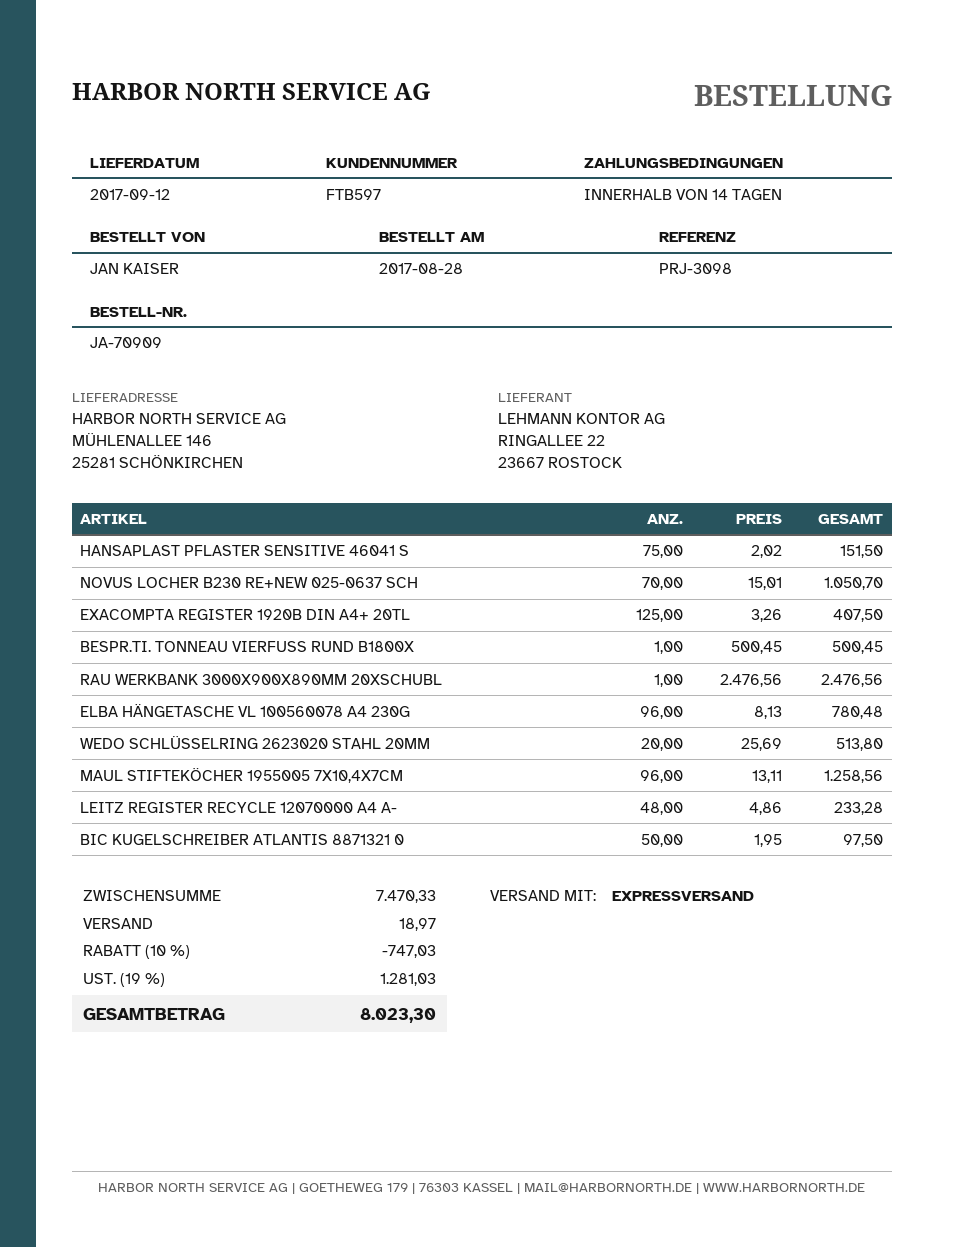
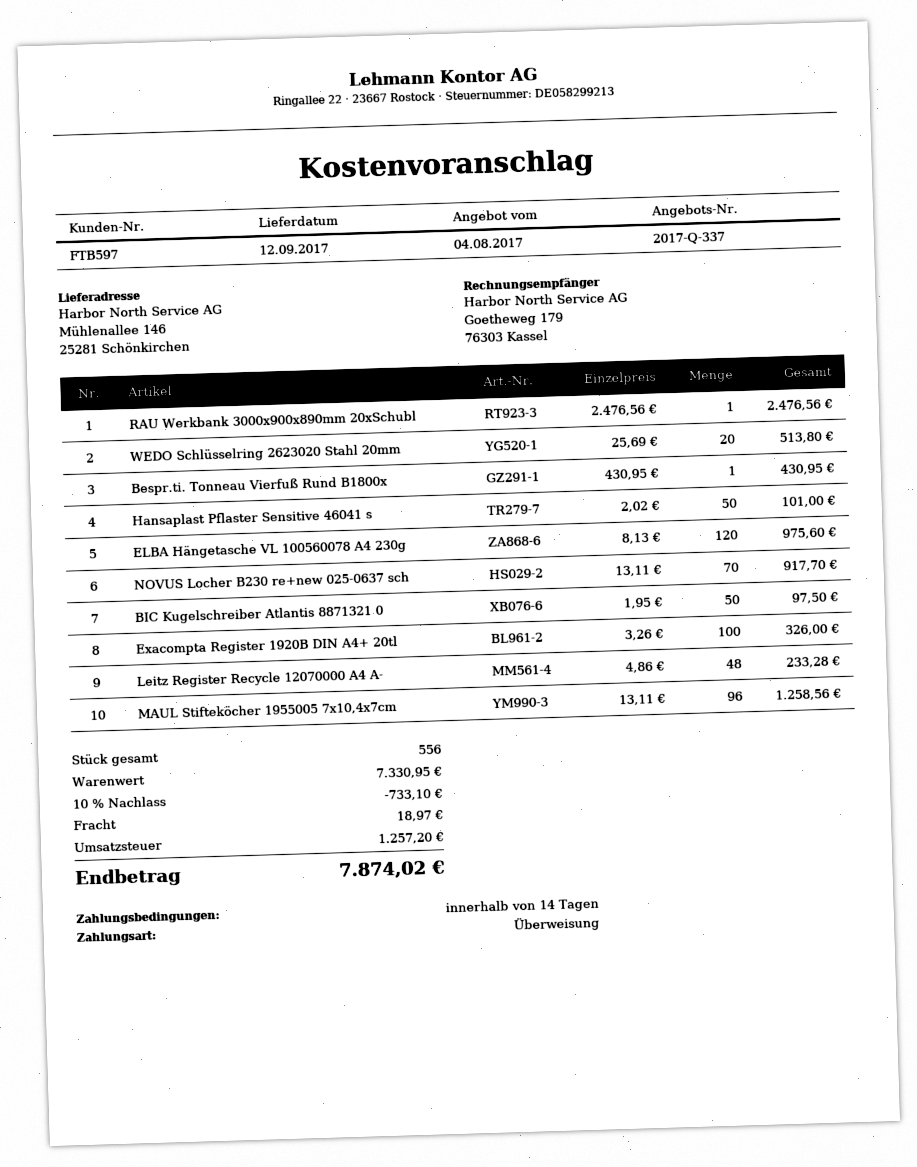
HANSAPLAST PFLASTER SENSITIVE 46041 S: 75 x 2.02 = 151.50 -> 50 x 2.02 = 101.00
NOVUS LOCHER B230 RE+NEW 025-0637 SCH: 70 x 15.01 = 1050.70 -> 70 x 13.11 = 917.70
EXACOMPTA REGISTER 1920B DIN A4+ 20TL: 125 x 3.26 = 407.50 -> 100 x 3.26 = 326.00
BESPR.TI. TONNEAU VIERFUSS RUND B1800X: 1 x 500.45 = 500.45 -> 1 x 430.95 = 430.95
ELBA HÄNGETASCHE VL 100560078 A4 230G: 96 x 8.13 = 780.48 -> 120 x 8.13 = 975.60
subtotal: 7470.33 -> 7330.95
discount: 10% = 747.03 -> 10% = 733.10
tax: 1281.03 -> 1257.20
total: 8023.30 -> 7874.02

